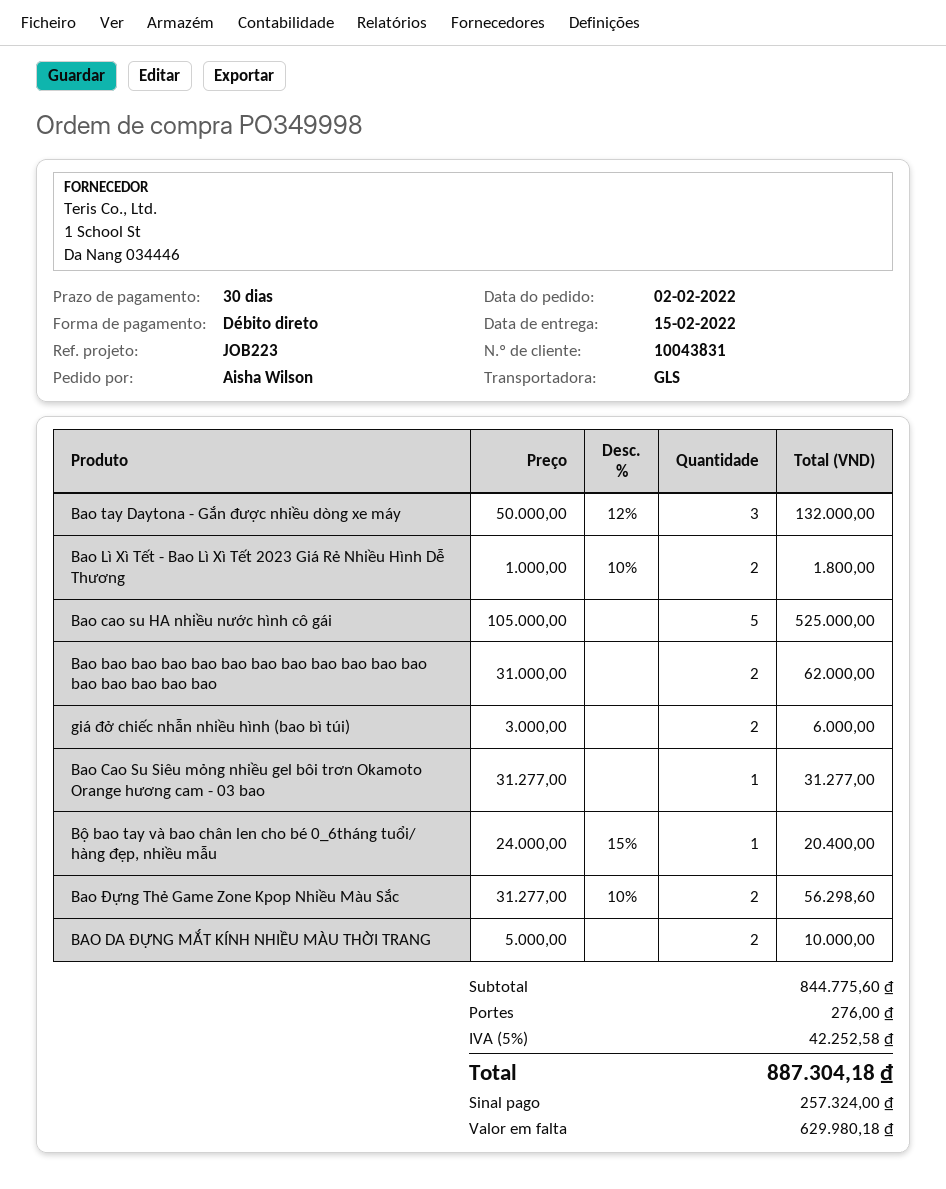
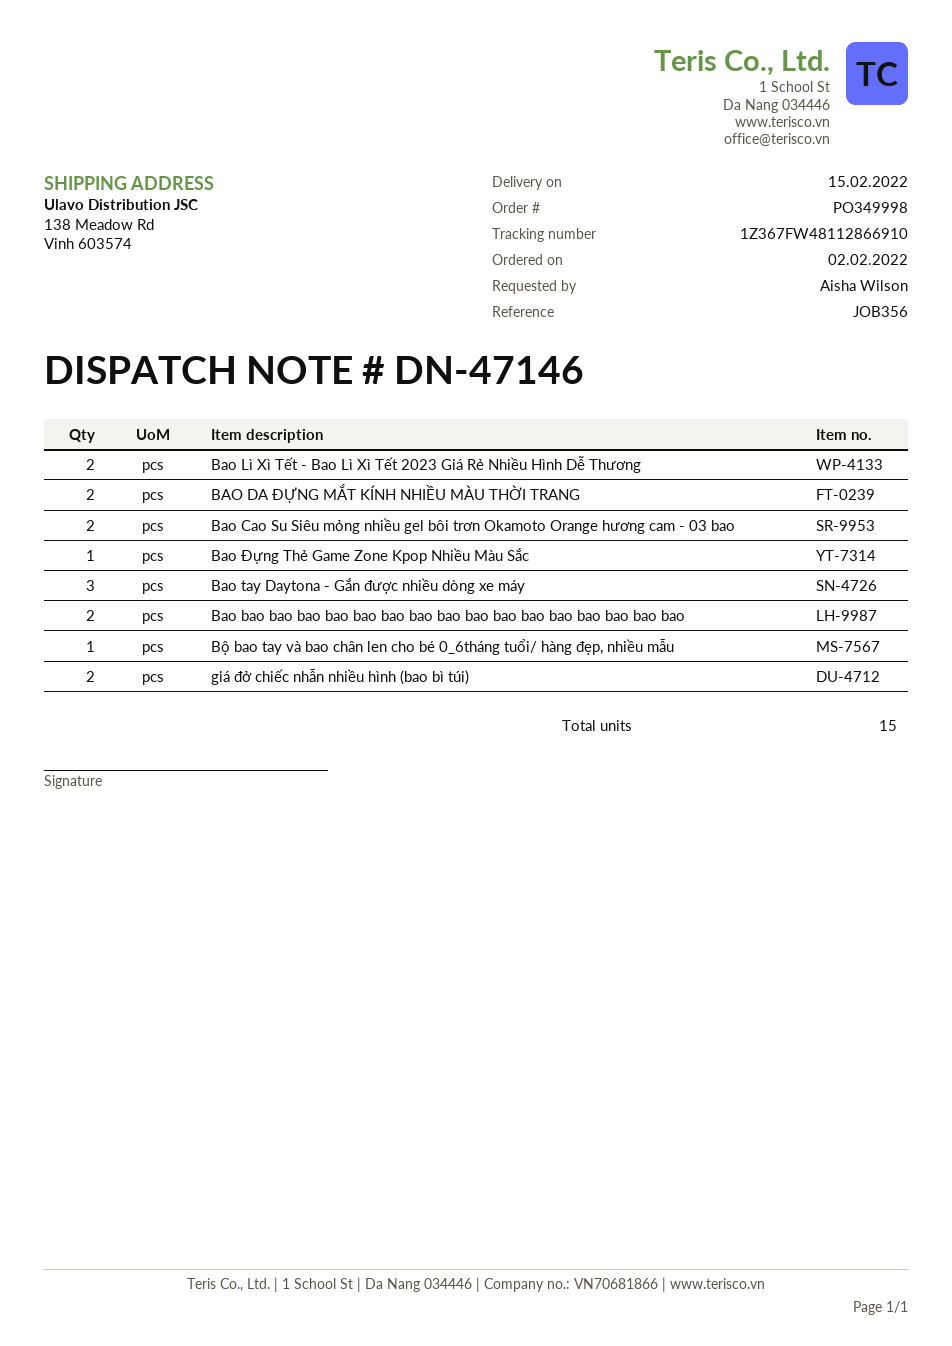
reference: JOB223 -> JOB356
Bao cao su HA nhiều nước hình cô gái: 5 -> none
Bao Cao Su Siêu mỏng nhiều gel bôi trơn Okamoto Orange hương cam - 03 bao: 1 -> 2
Bao Đựng Thẻ Game Zone Kpop Nhiều Màu Sắc: 2 -> 1

